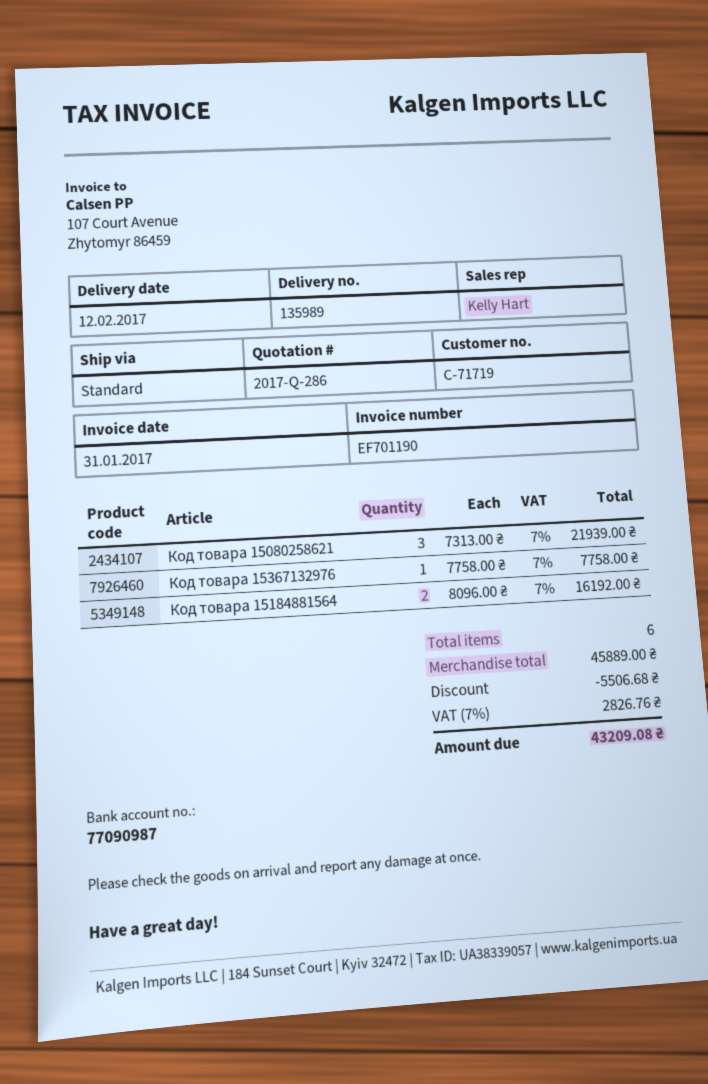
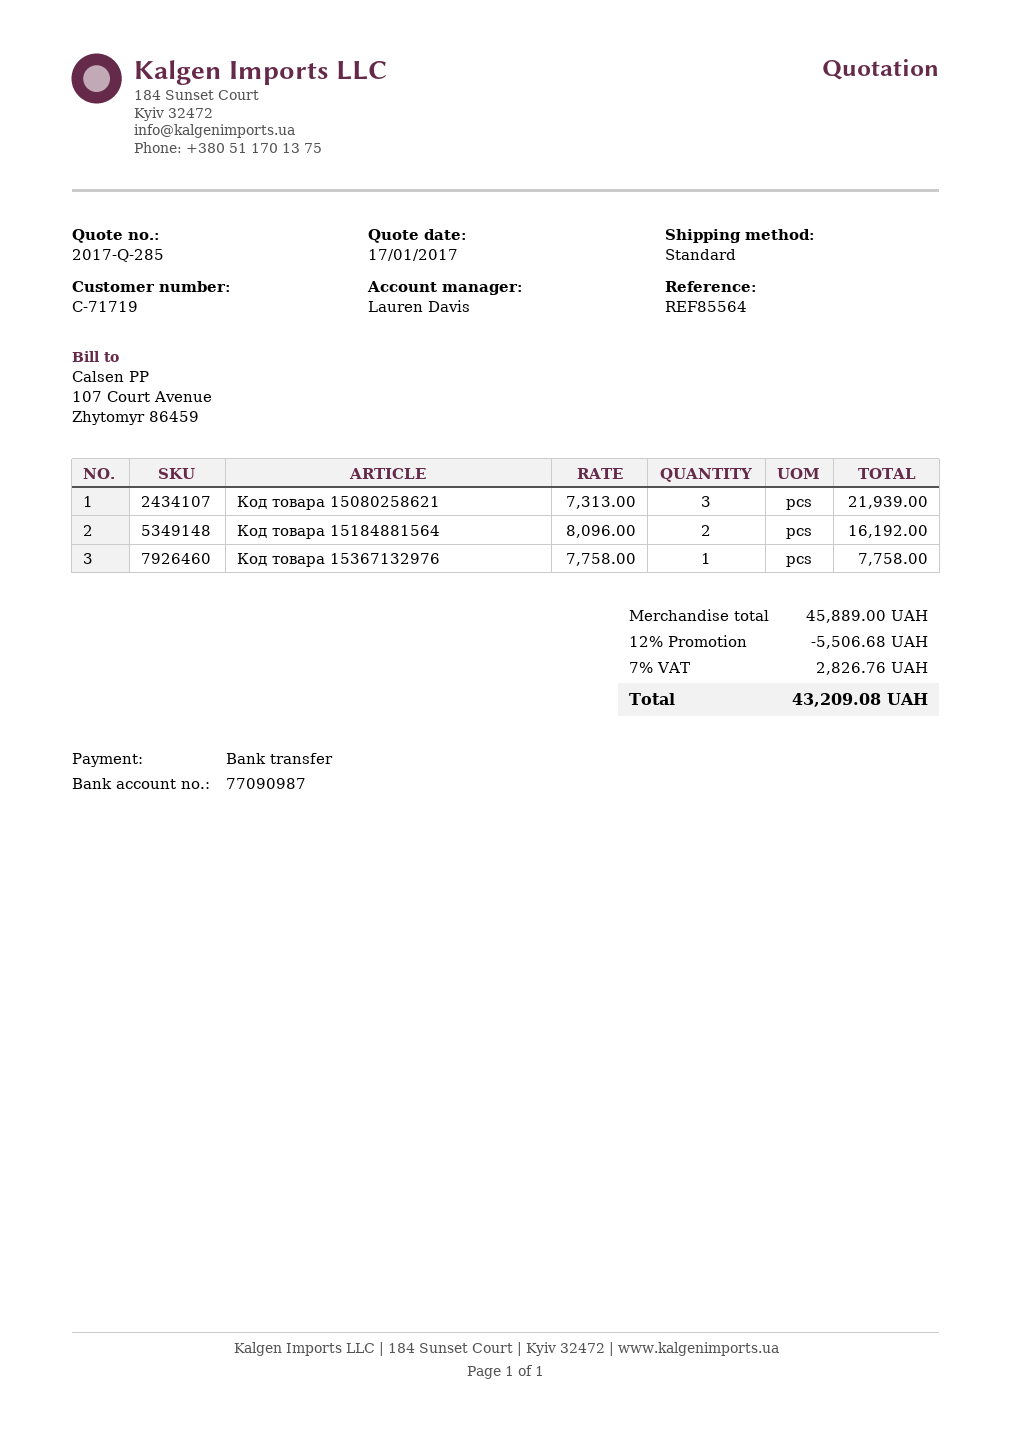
quote number: 2017-Q-286 -> 2017-Q-285
sales rep: Kelly Hart -> Lauren Davis

